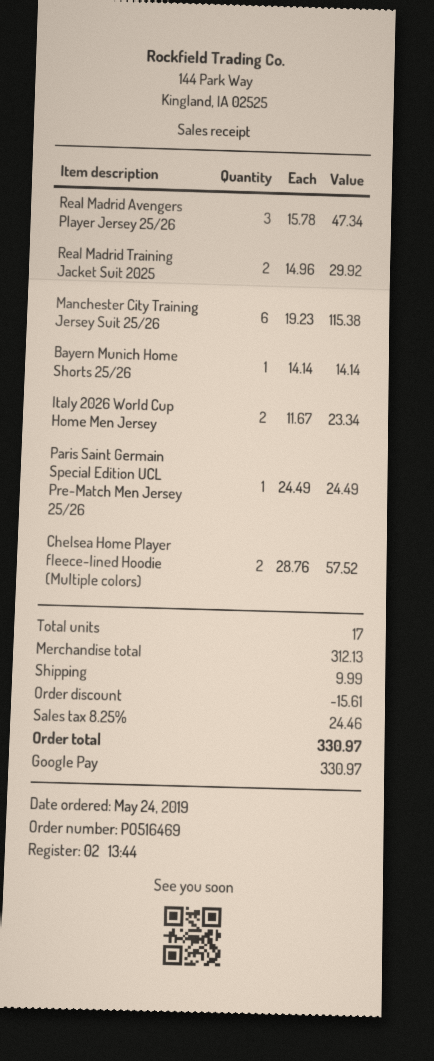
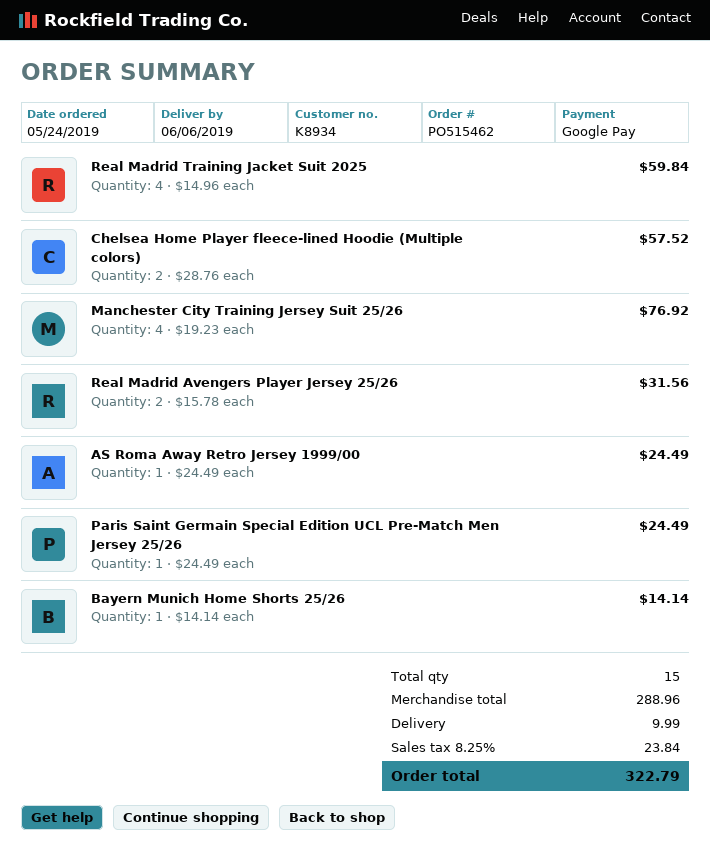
order number: PO516469 -> PO515462
Real Madrid Avengers Player Jersey 25/26: 3 x 15.78 = 47.34 -> 2 x 15.78 = 31.56
Real Madrid Training Jacket Suit 2025: 2 x 14.96 = 29.92 -> 4 x 14.96 = 59.84
Manchester City Training Jersey Suit 25/26: 6 x 19.23 = 115.38 -> 4 x 19.23 = 76.92
Italy 2026 World Cup Home Men Jersey: 2 x 11.67 = 23.34 -> none
AS Roma Away Retro Jersey 1999/00: none -> 1 x 24.49 = 24.49
total quantity: 17 -> 15
subtotal: 312.13 -> 288.96
discount: 15.61 -> none
tax: 8.25% = 24.46 -> 8.25% = 23.84
total: 330.97 -> 322.79

